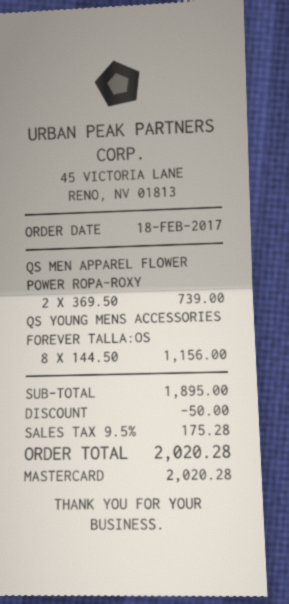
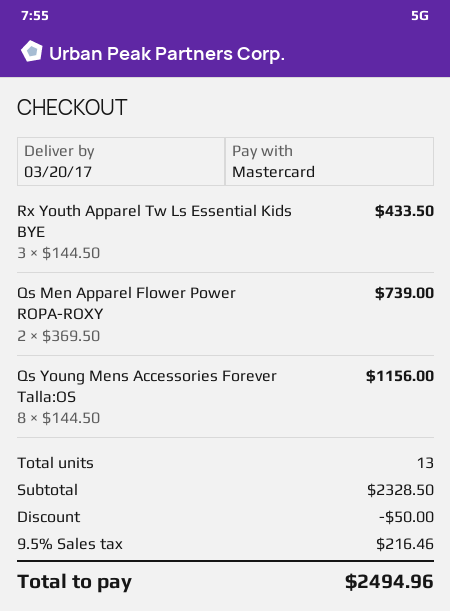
Rx Youth Apparel Tw Ls Essential Kids BYE: none -> 3 x 144.50 = 433.50
subtotal: 1895.00 -> 2328.50
tax: 9.5% = 175.28 -> 9.5% = 216.46
total: 2020.28 -> 2494.96

